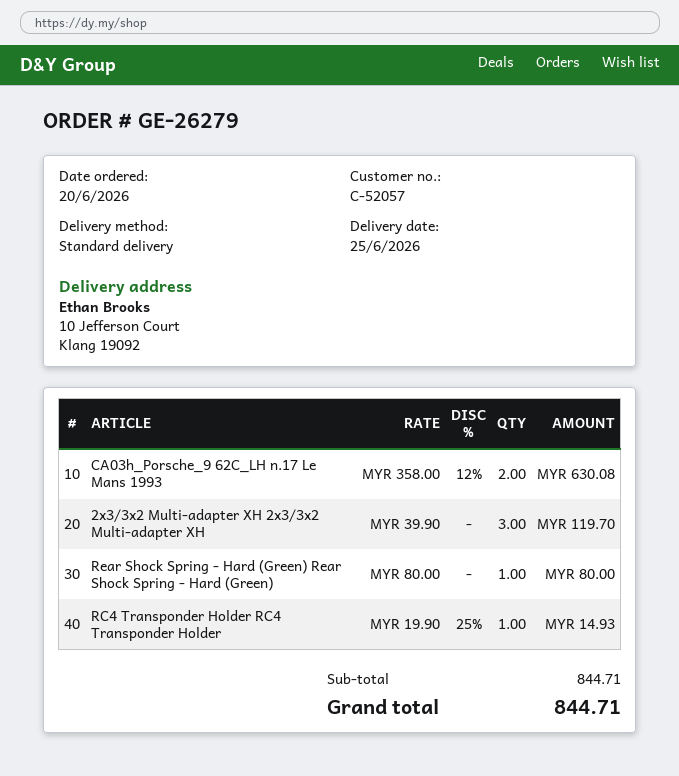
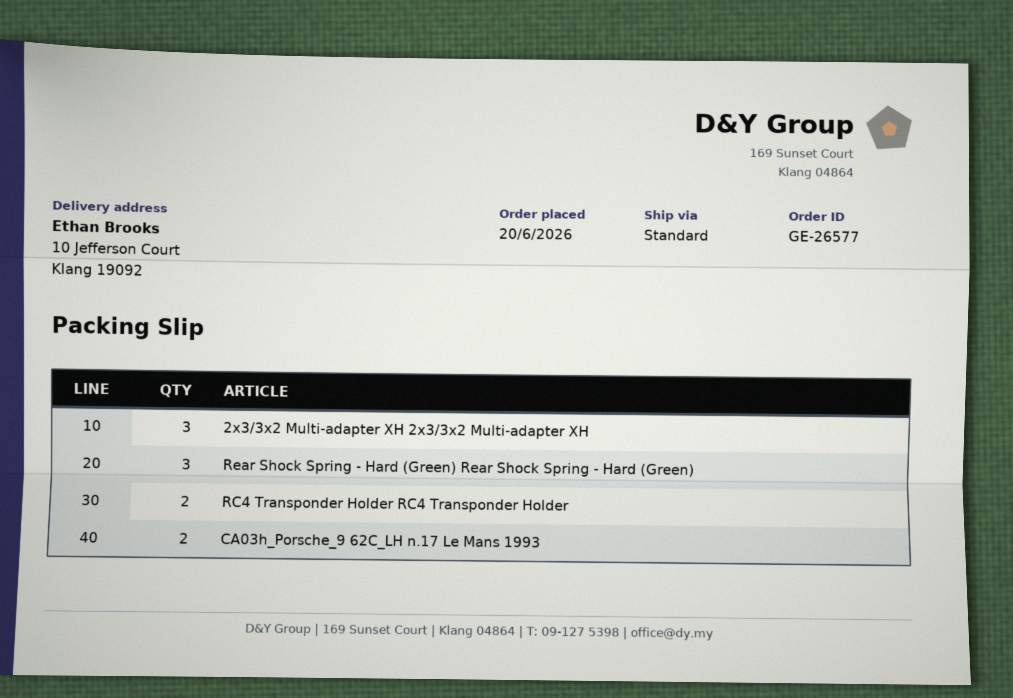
order number: GE-26279 -> GE-26577
Rear Shock Spring - Hard (Green) Rear Shock Spring - Hard (Green): 1 -> 3
RC4 Transponder Holder RC4 Transponder Holder: 1 -> 2

